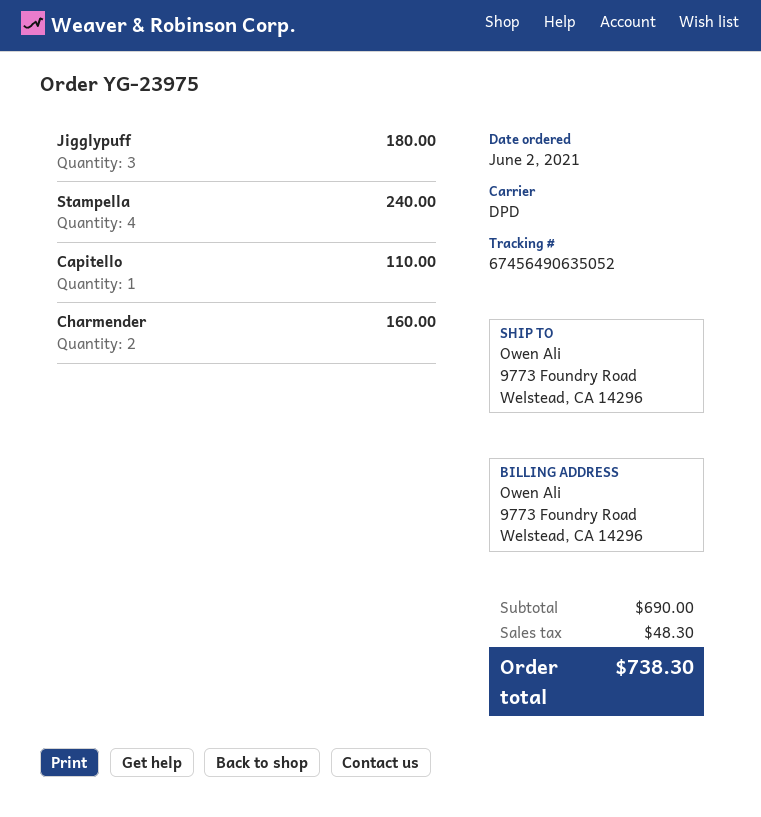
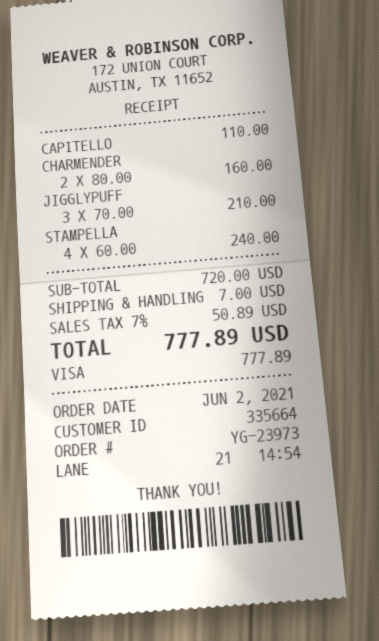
order number: YG-23975 -> YG-23973
Jigglypuff: 3 for 180.00 -> 3 for 210.00
subtotal: 690.00 -> 720.00
shipping: none -> 7.00
tax: 48.30 -> 50.89
total: 738.30 -> 777.89

